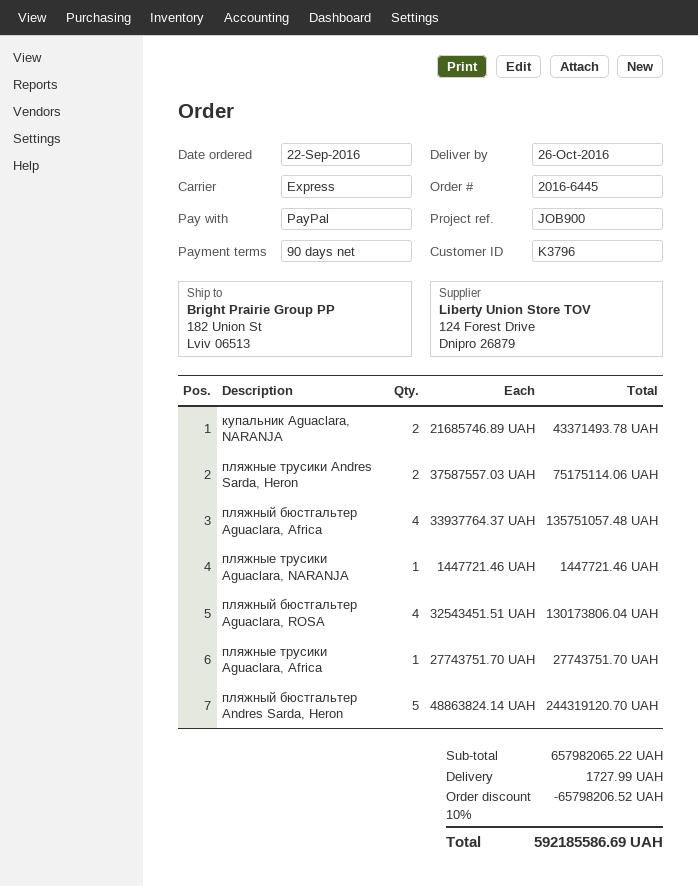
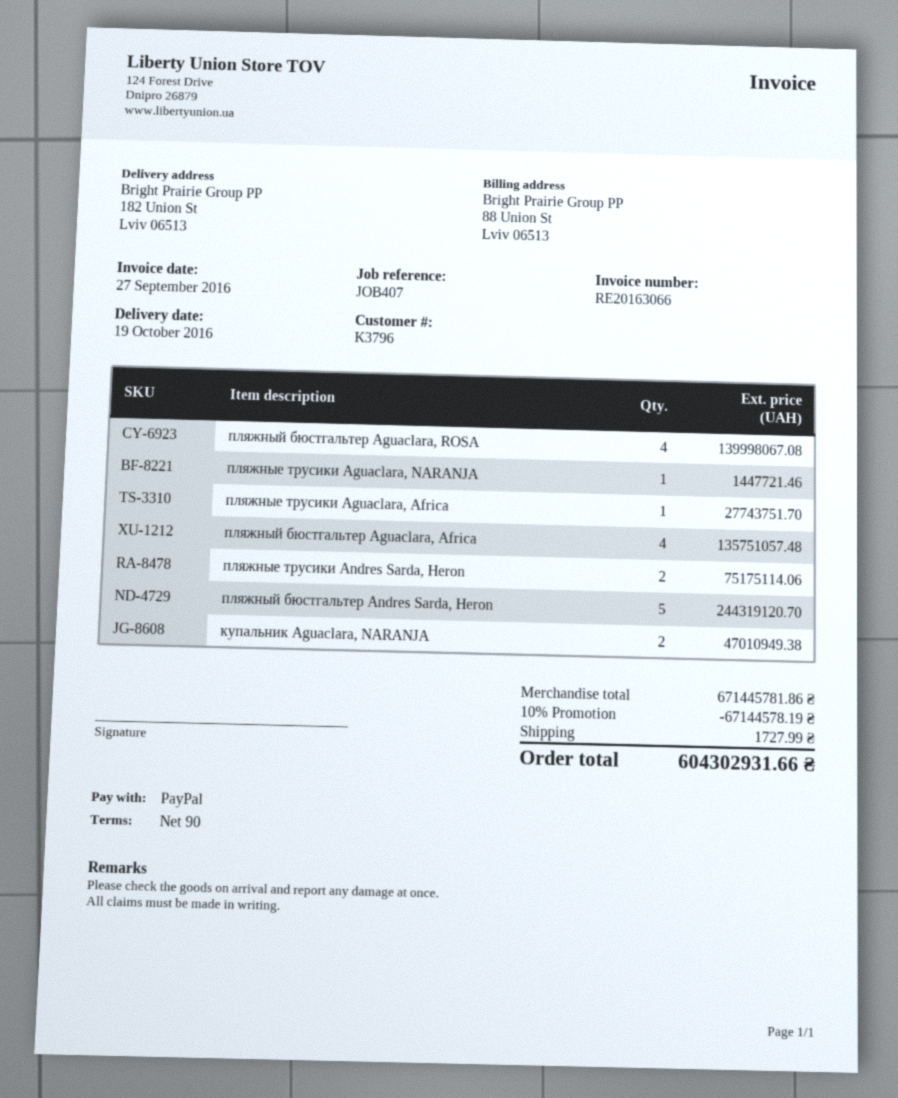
delivery date: 2016-10-26 -> 2016-10-19
reference: JOB900 -> JOB407
купальник Aguaclara, NARANJA: 2 for 43371493.78 -> 2 for 47010949.38
пляжный бюстгальтер Aguaclara, ROSA: 4 for 130173806.04 -> 4 for 139998067.08
subtotal: 657982065.22 -> 671445781.86
discount: 10% = 65798206.52 -> 10% = 67144578.19
total: 592185586.69 -> 604302931.66

